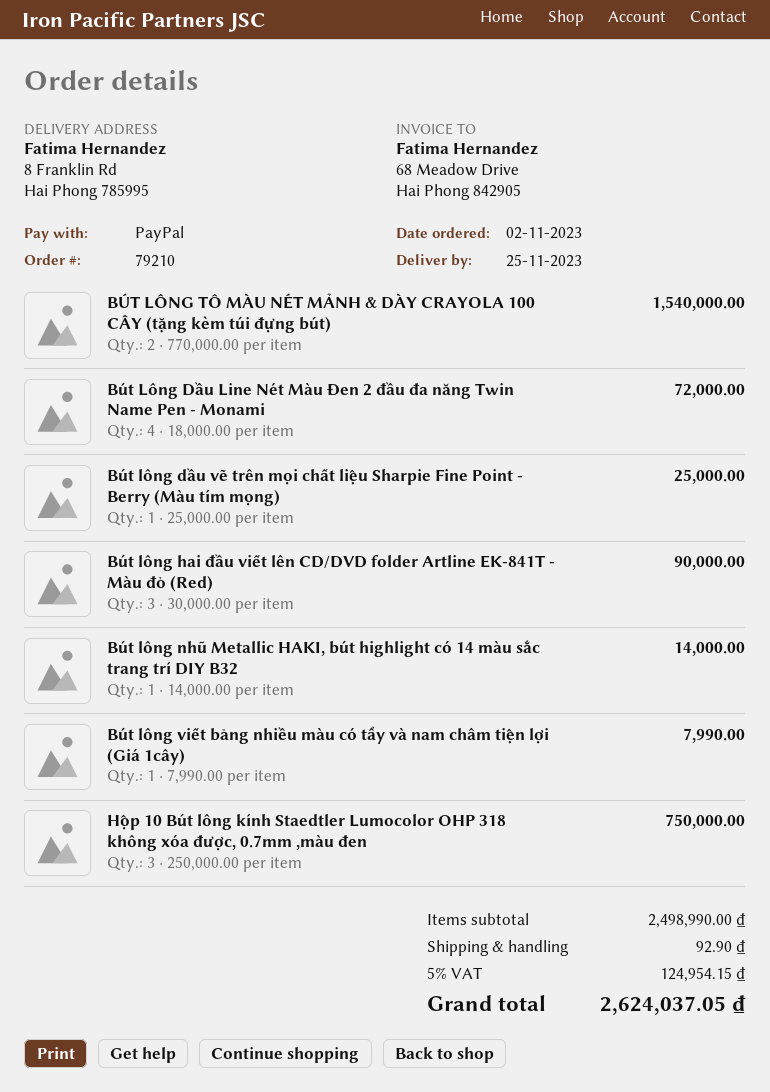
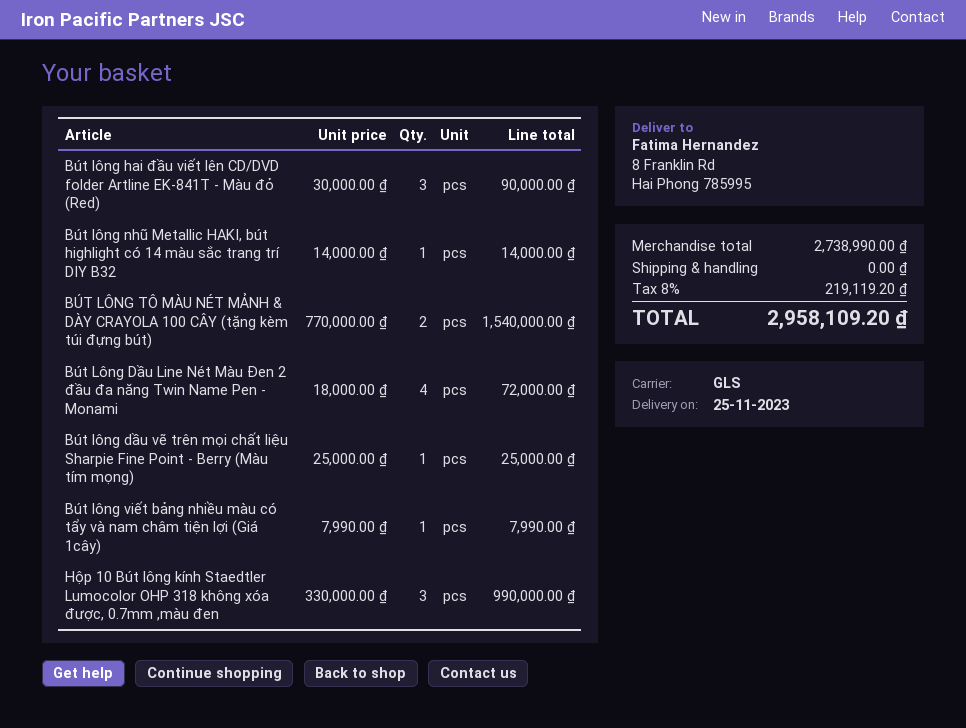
Hộp 10 Bút lông kính Staedtler Lumocolor OHP 318 không xóa được, 0.7mm ,màu đen: 3 x 250000.00 = 750000.00 -> 3 x 330000.00 = 990000.00
subtotal: 2498990.00 -> 2738990.00
shipping: 92.90 -> 0.00
tax: 5% = 124954.15 -> 8% = 219119.20
total: 2624037.05 -> 2958109.20

